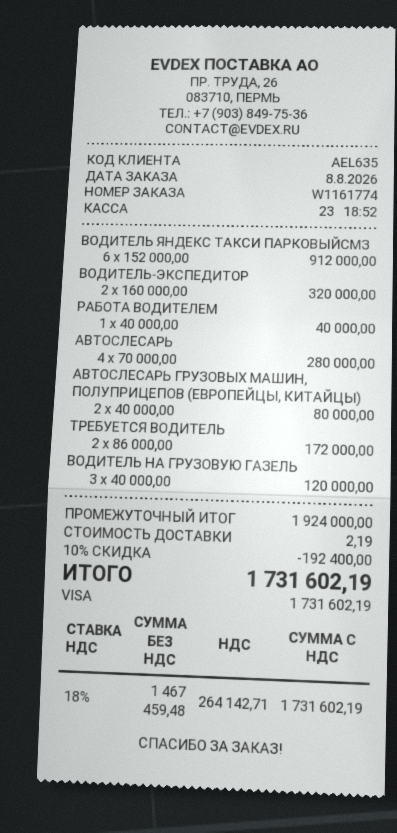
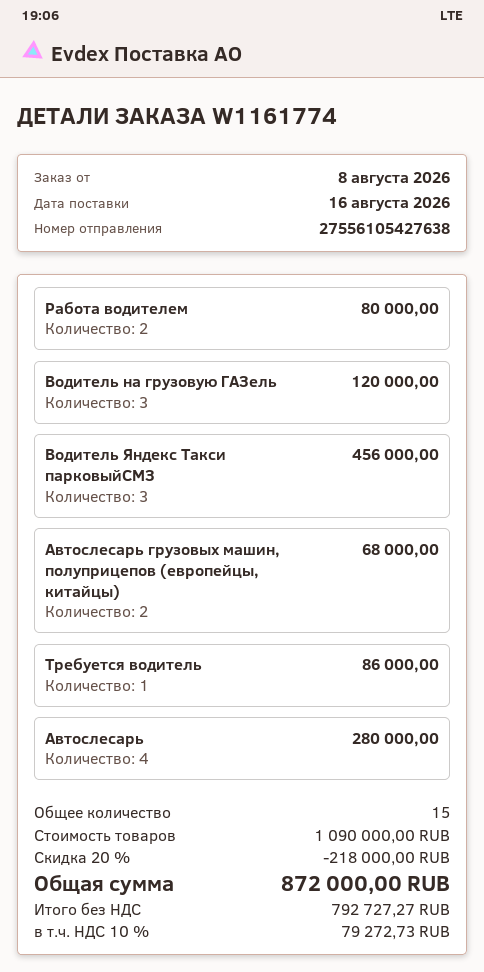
ВОДИТЕЛЬ ЯНДЕКС ТАКСИ ПАРКОВЫЙСМЗ: 6 for 912000.00 -> 3 for 456000.00
ВОДИТЕЛЬ-ЭКСПЕДИТОР: 2 for 320000.00 -> none
РАБОТА ВОДИТЕЛЕМ: 1 for 40000.00 -> 2 for 80000.00
АВТОСЛЕСАРЬ ГРУЗОВЫХ МАШИН, ПОЛУПРИЦЕПОВ (ЕВРОПЕЙЦЫ, КИТАЙЦЫ): 2 for 80000.00 -> 2 for 68000.00
ТРЕБУЕТСЯ ВОДИТЕЛЬ: 2 for 172000.00 -> 1 for 86000.00
subtotal: 1924000.00 -> 1090000.00
discount: 10% = 192400.00 -> 20% = 218000.00
shipping: 2.19 -> none
net: 1467459.48 -> 792727.27
tax: 18% = 264142.71 -> 10% = 79272.73
total: 1731602.19 -> 872000.00

